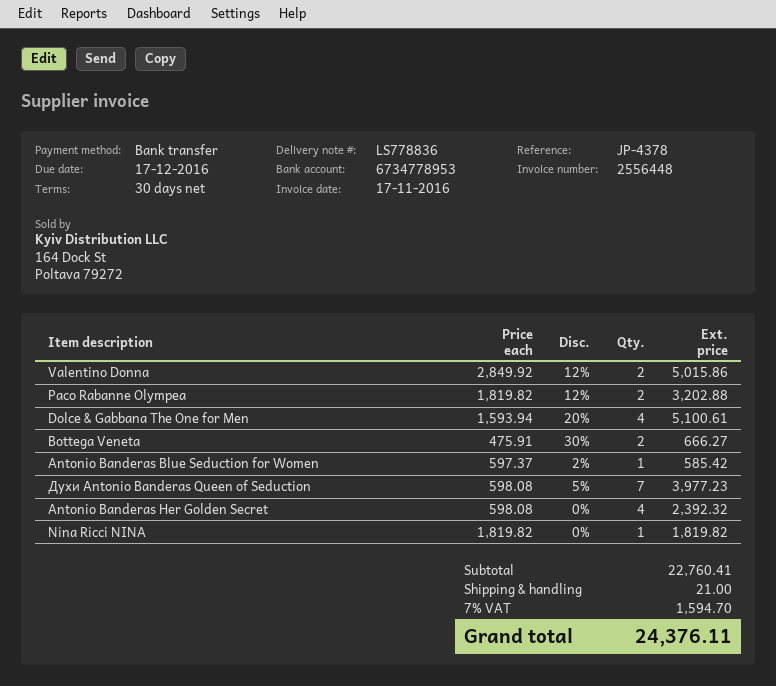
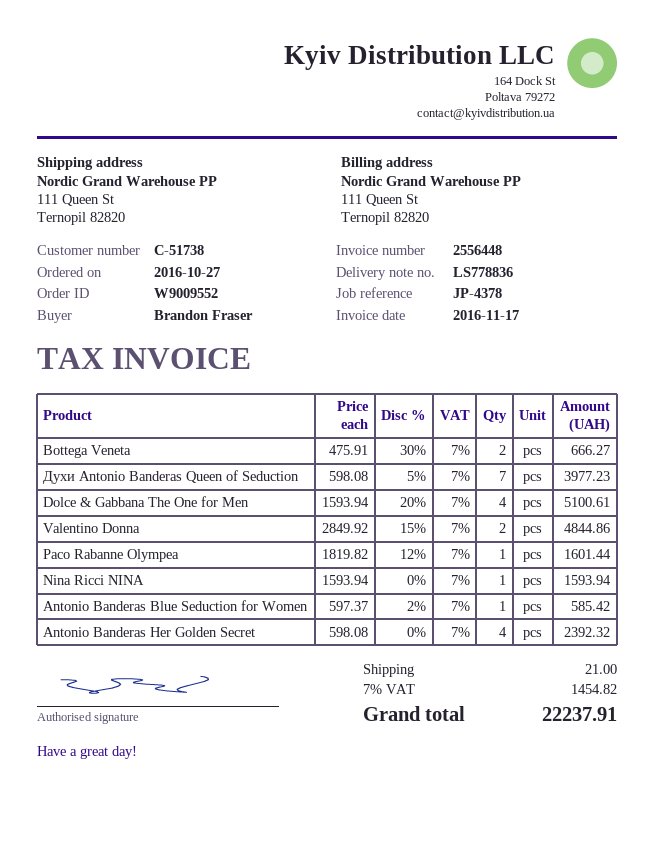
Valentino Donna: 2 x 2849.92 - 12% = 5015.86 -> 2 x 2849.92 - 15% = 4844.86
Paco Rabanne Olympea: 2 x 1819.82 - 12% = 3202.88 -> 1 x 1819.82 - 12% = 1601.44
Nina Ricci NINA: 1 x 1819.82 = 1819.82 -> 1 x 1593.94 = 1593.94
tax: 7% = 1594.70 -> 7% = 1454.82
total: 24376.11 -> 22237.91

